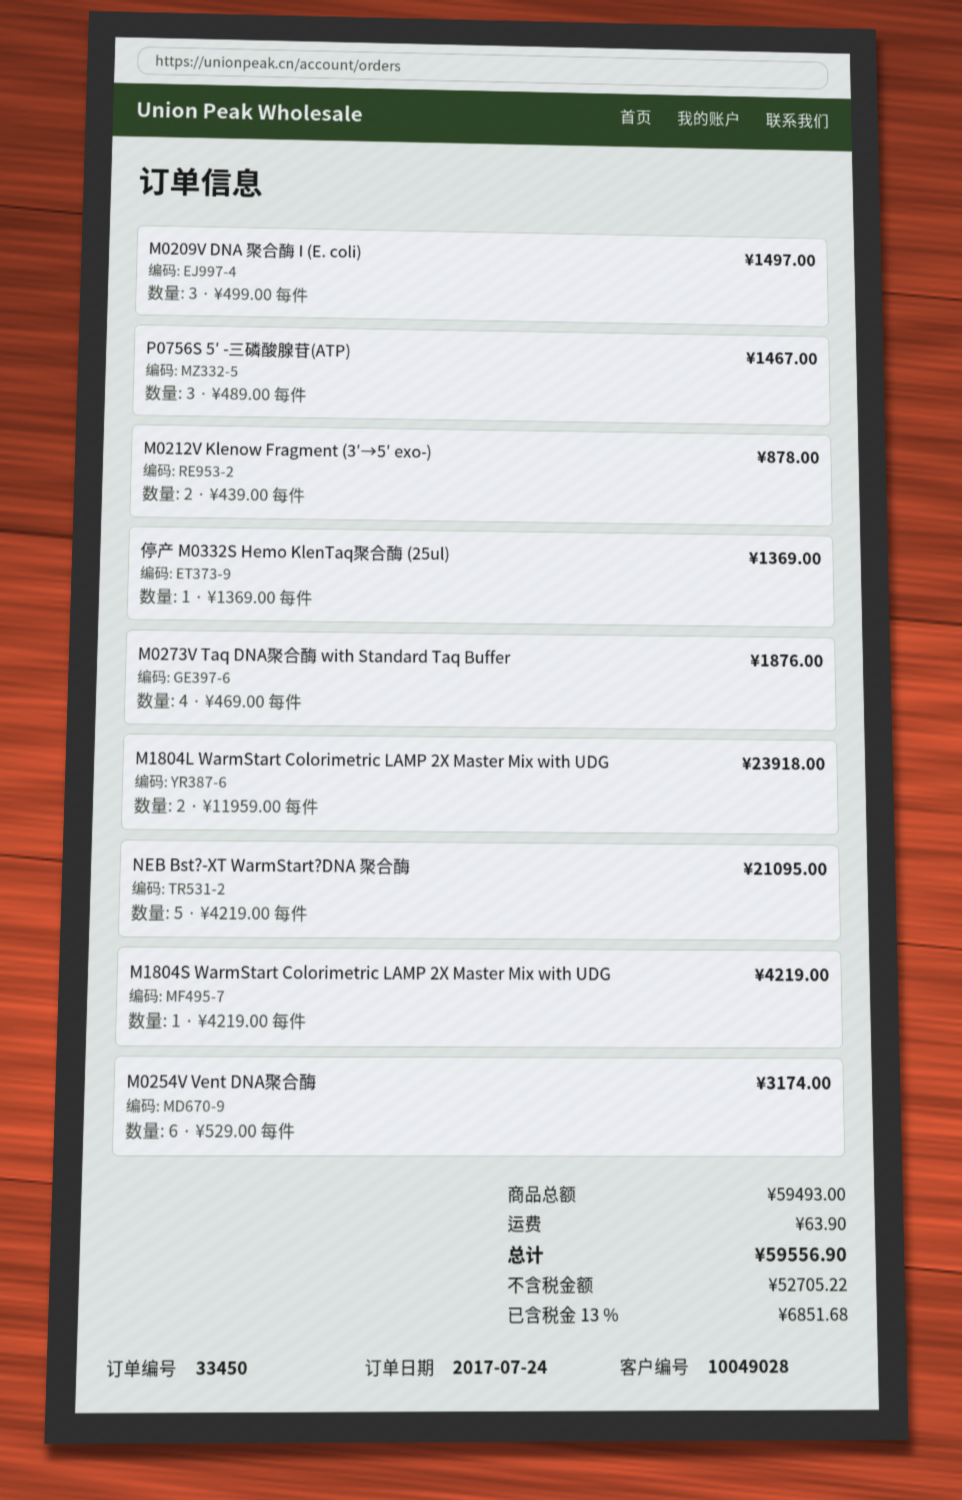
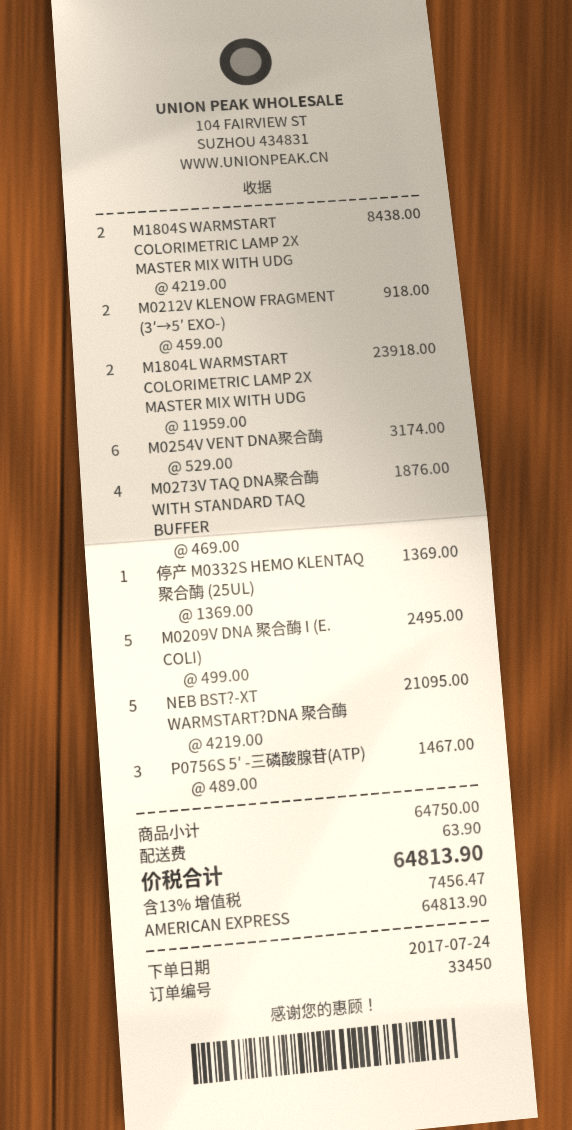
M0209V DNA 聚合酶 I (E. coli): 3 x 499.00 = 1497.00 -> 5 x 499.00 = 2495.00
M0212V Klenow Fragment (3′→5′ exo-): 2 x 439.00 = 878.00 -> 2 x 459.00 = 918.00
M1804S WarmStart Colorimetric LAMP 2X Master Mix with UDG: 1 x 4219.00 = 4219.00 -> 2 x 4219.00 = 8438.00
subtotal: 59493.00 -> 64750.00
tax: 13% = 6851.68 -> 13% = 7456.47
total: 59556.90 -> 64813.90

